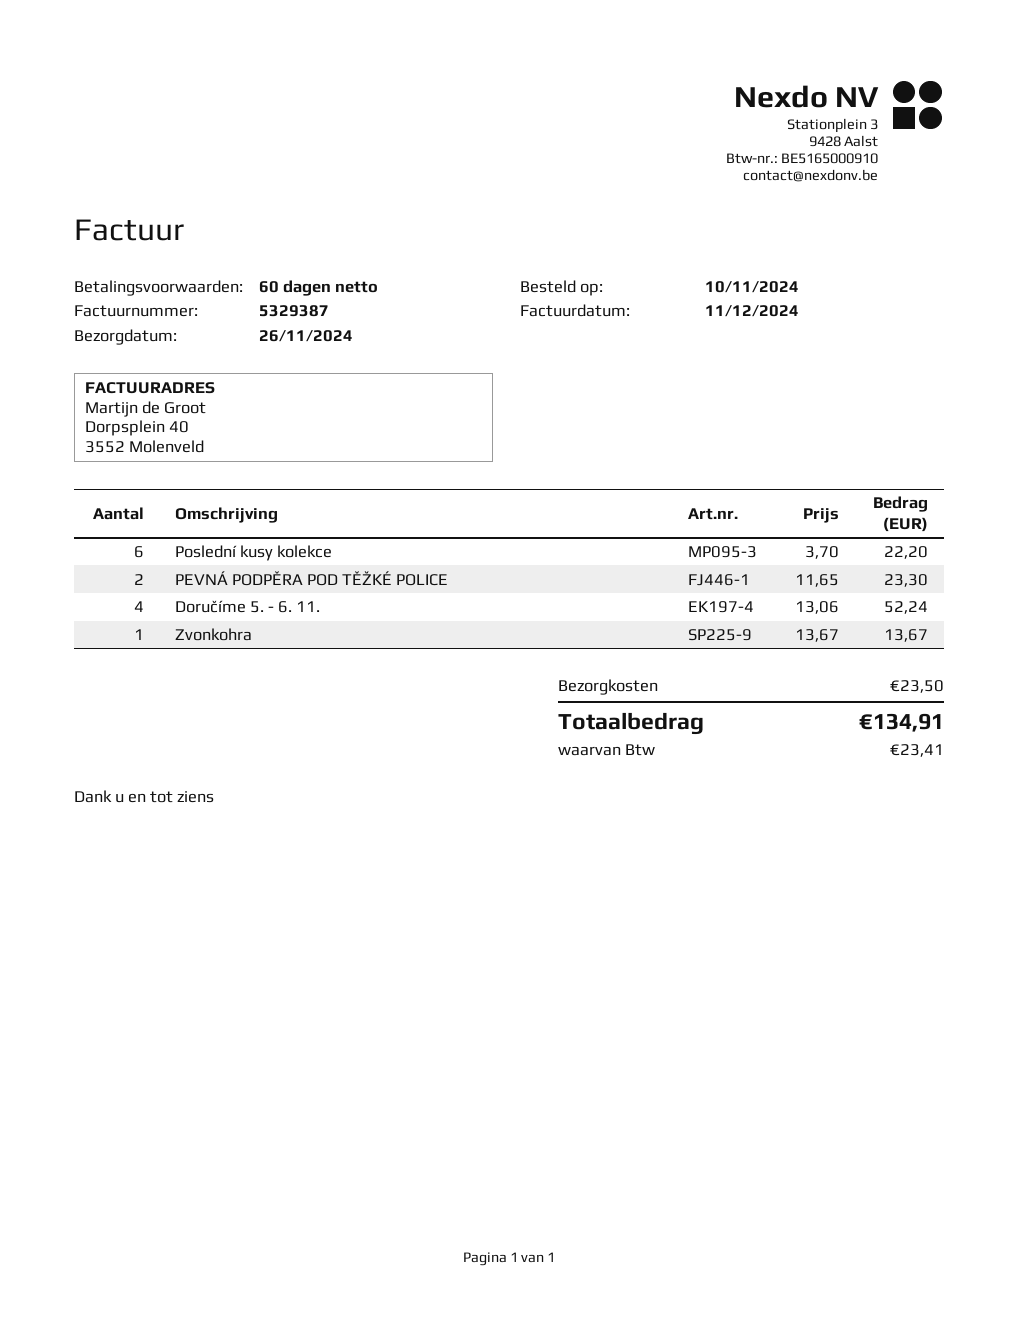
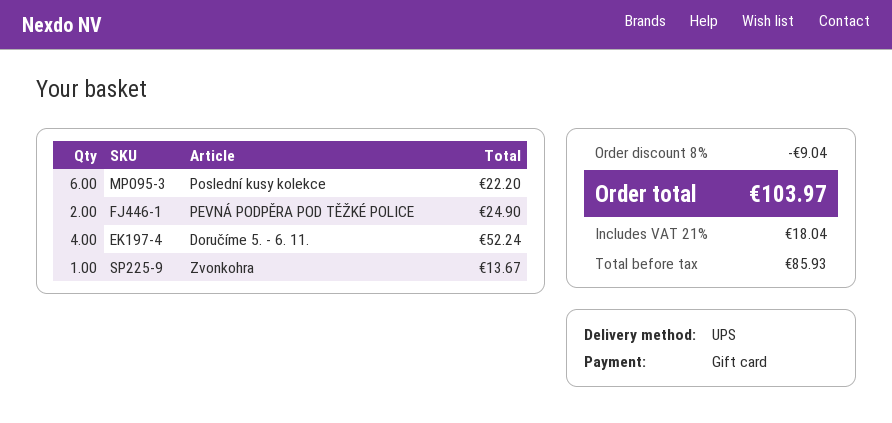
PEVNÁ PODPĚRA POD TĚŽKÉ POLICE: 2 for 23.30 -> 2 for 24.90
discount: none -> 8% = 9.04
shipping: 23.50 -> none
tax: 23.41 -> 18.04
total: 134.91 -> 103.97

